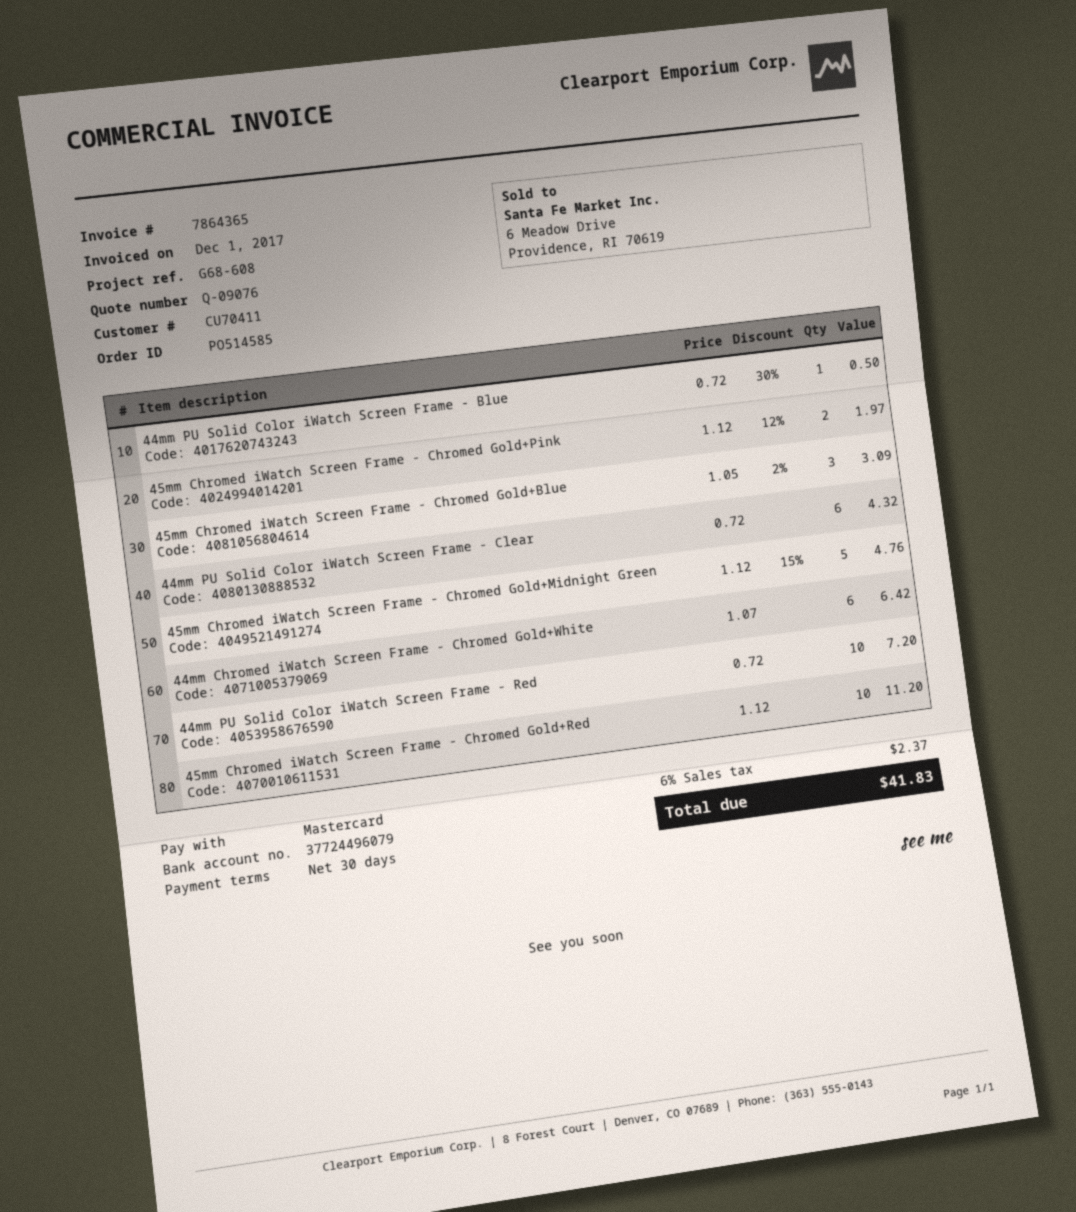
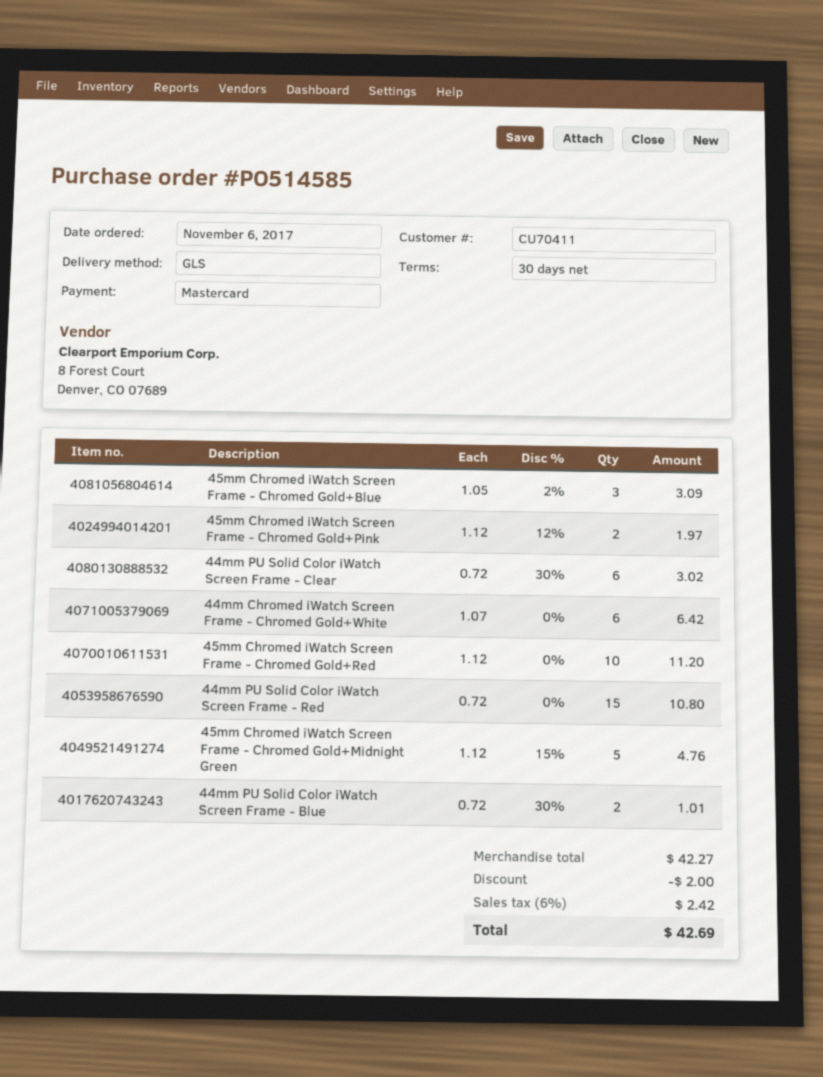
44mm PU Solid Color iWatch Screen Frame - Blue: 1 x 0.72 - 30% = 0.50 -> 2 x 0.72 - 30% = 1.01
44mm PU Solid Color iWatch Screen Frame - Clear: 6 x 0.72 = 4.32 -> 6 x 0.72 - 30% = 3.02
44mm PU Solid Color iWatch Screen Frame - Red: 10 x 0.72 = 7.20 -> 15 x 0.72 = 10.80
discount: none -> 2.00
tax: 6% = 2.37 -> 6% = 2.42
total: 41.83 -> 42.69

